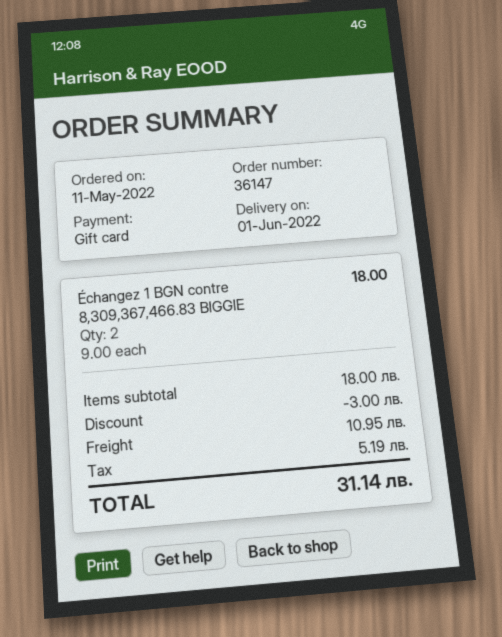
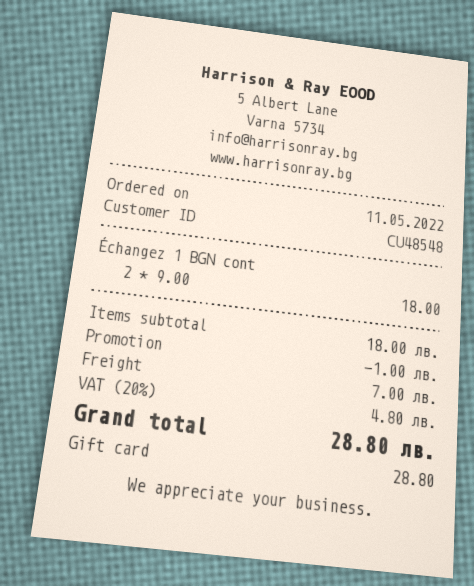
discount: 3.00 -> 1.00
shipping: 10.95 -> 7.00
tax: 5.19 -> 4.80
total: 31.14 -> 28.80

